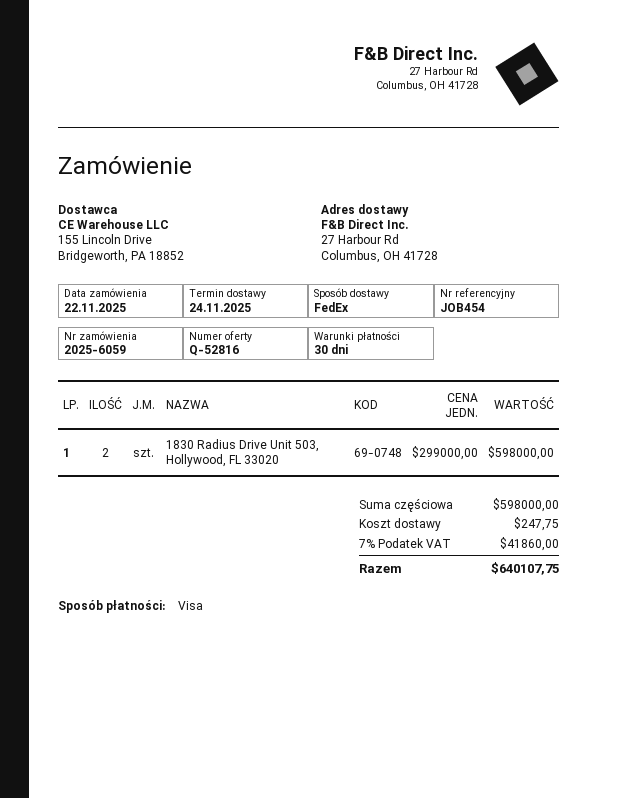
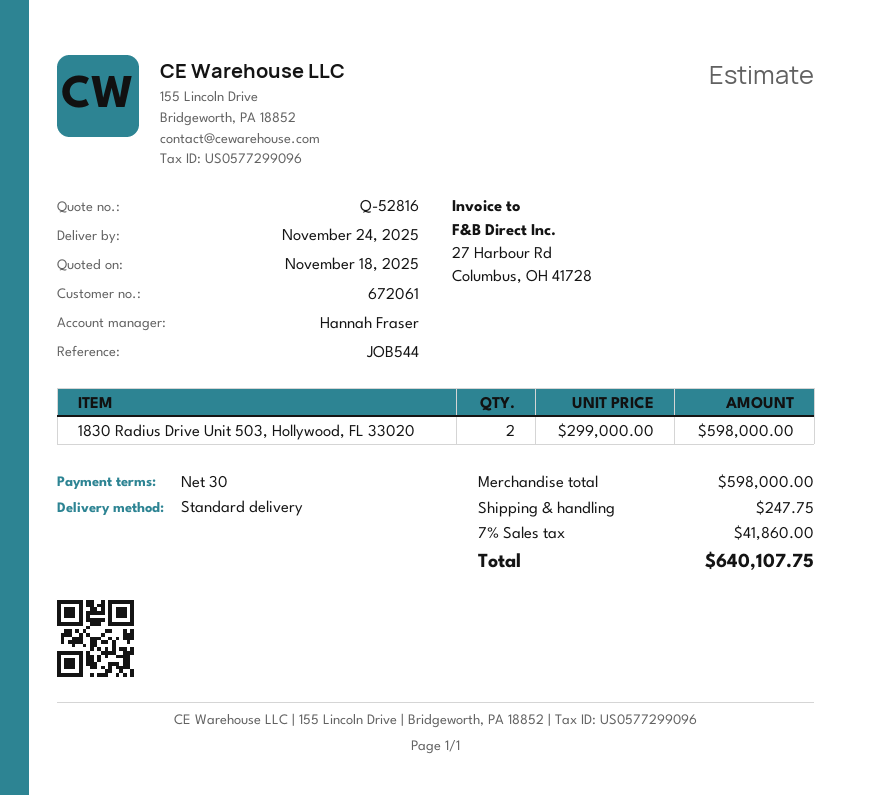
reference: JOB454 -> JOB544
shipping method: FedEx -> standard

